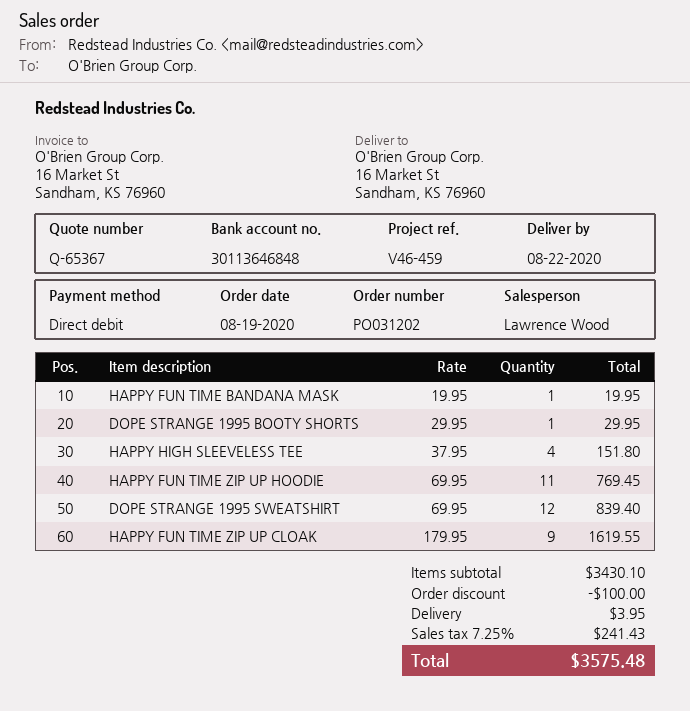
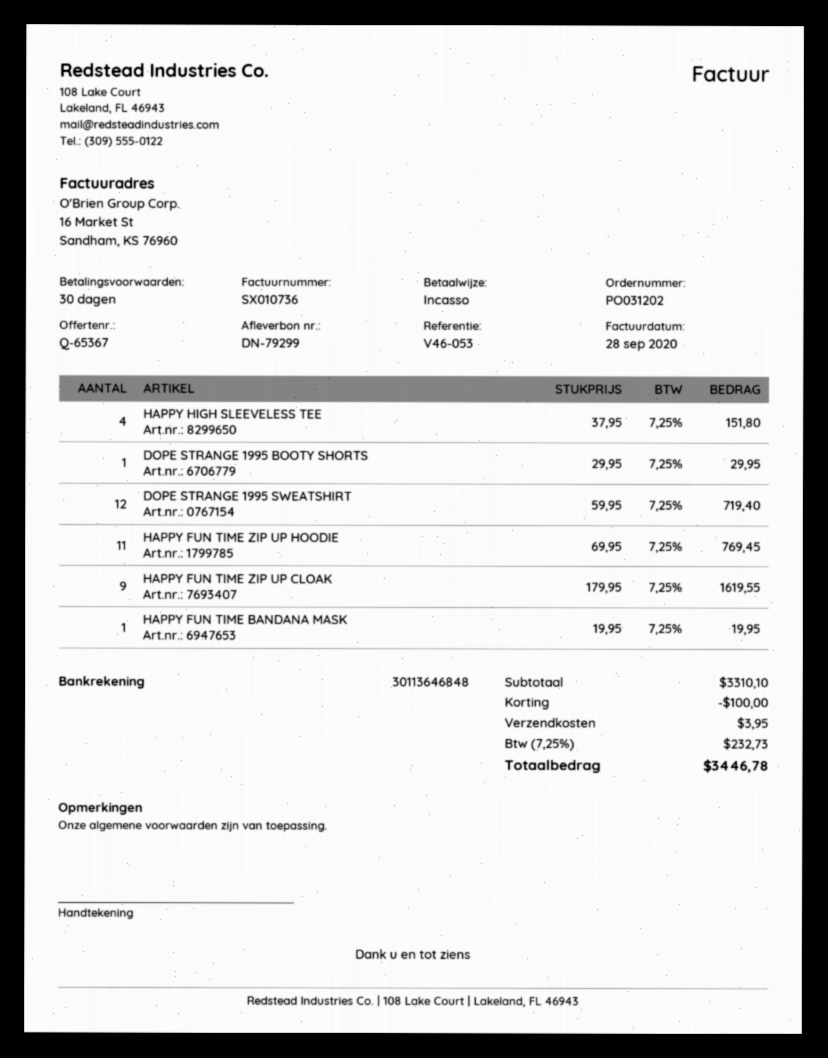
reference: V46-459 -> V46-053
DOPE STRANGE 1995 SWEATSHIRT: 12 x 69.95 = 839.40 -> 12 x 59.95 = 719.40
subtotal: 3430.10 -> 3310.10
tax: 7.25% = 241.43 -> 7.25% = 232.73
total: 3575.48 -> 3446.78

